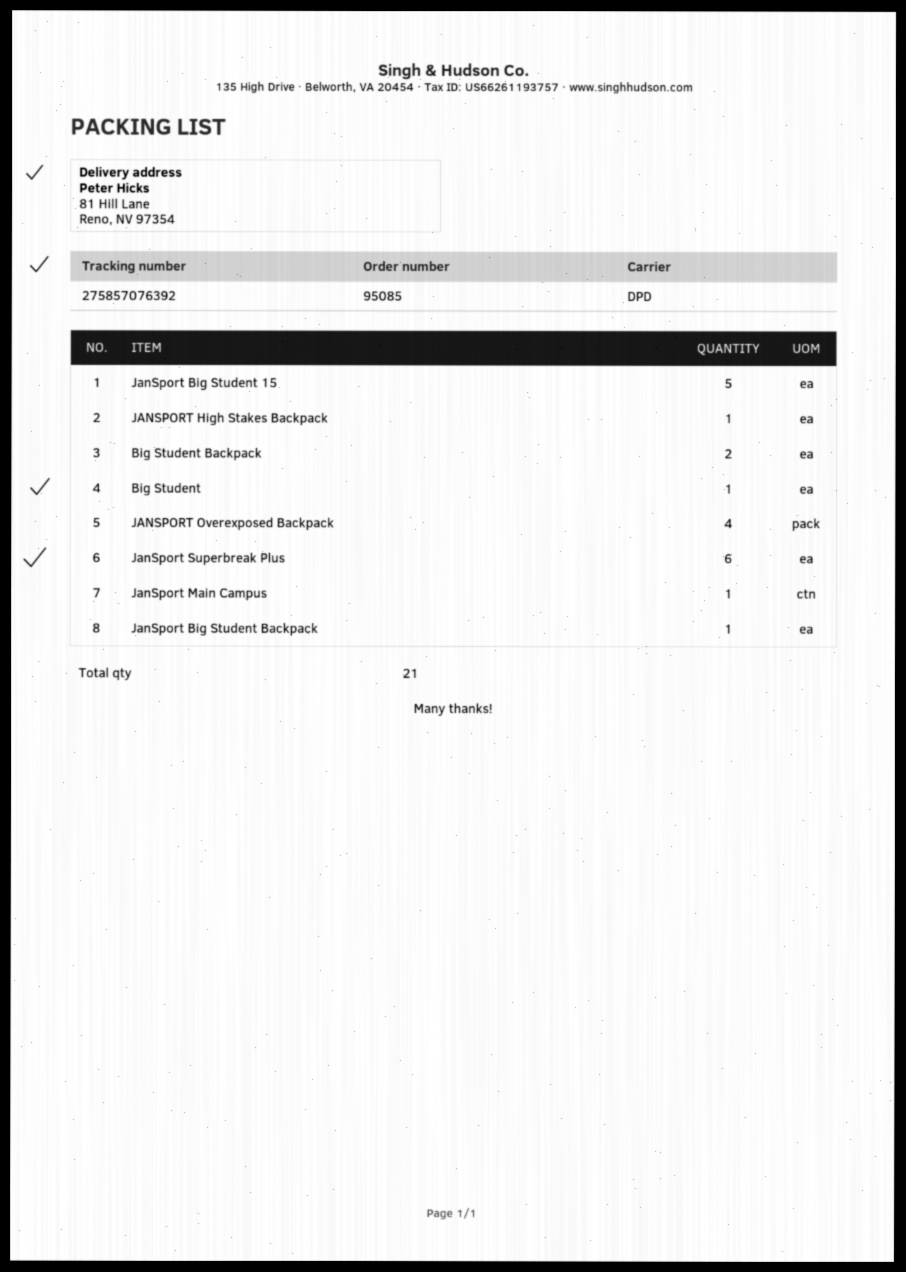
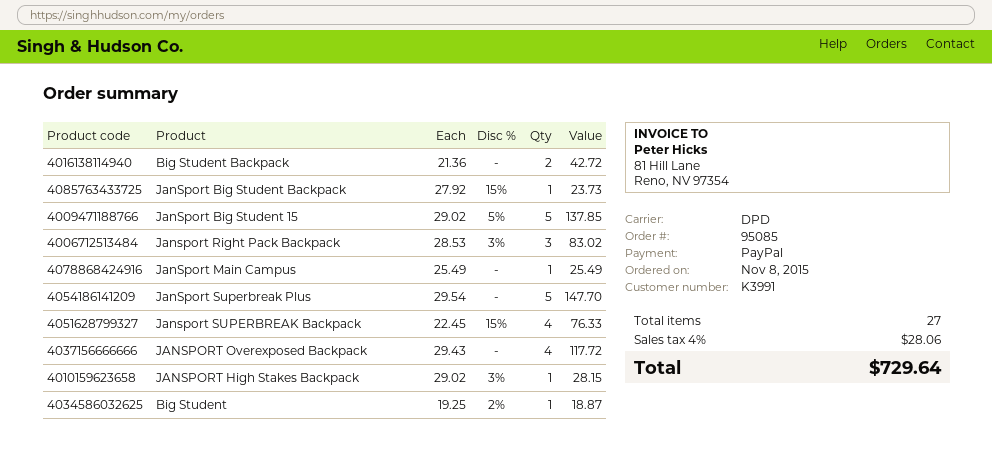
JanSport Superbreak Plus: 6 -> 5
Jansport Right Pack Backpack: none -> 3
Jansport SUPERBREAK Backpack: none -> 4
total quantity: 21 -> 27

